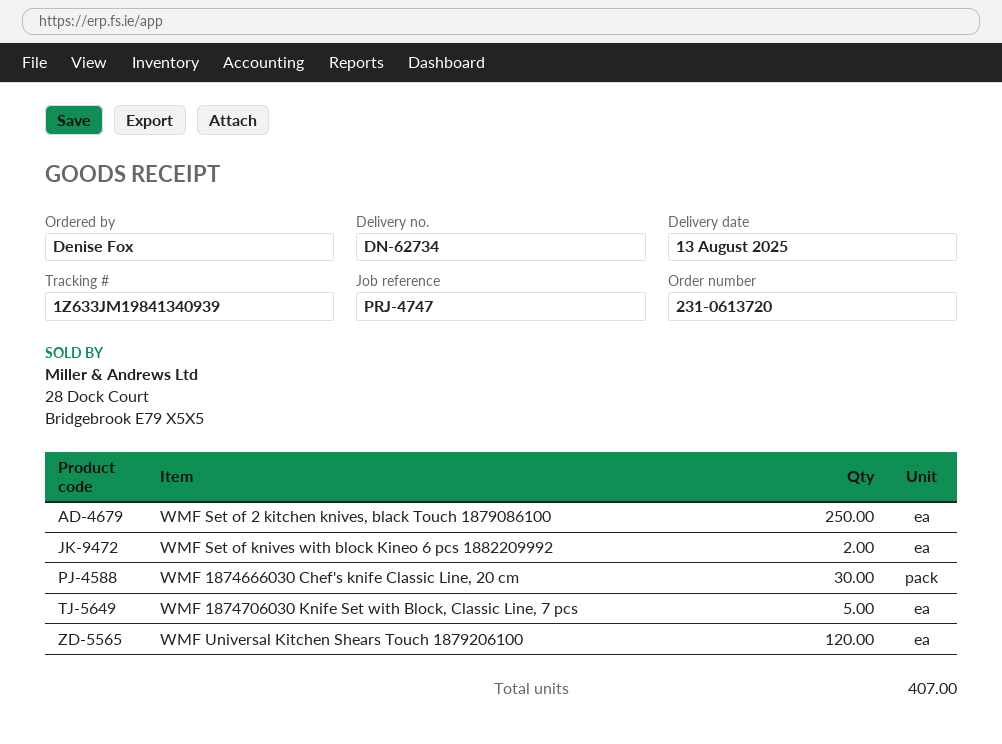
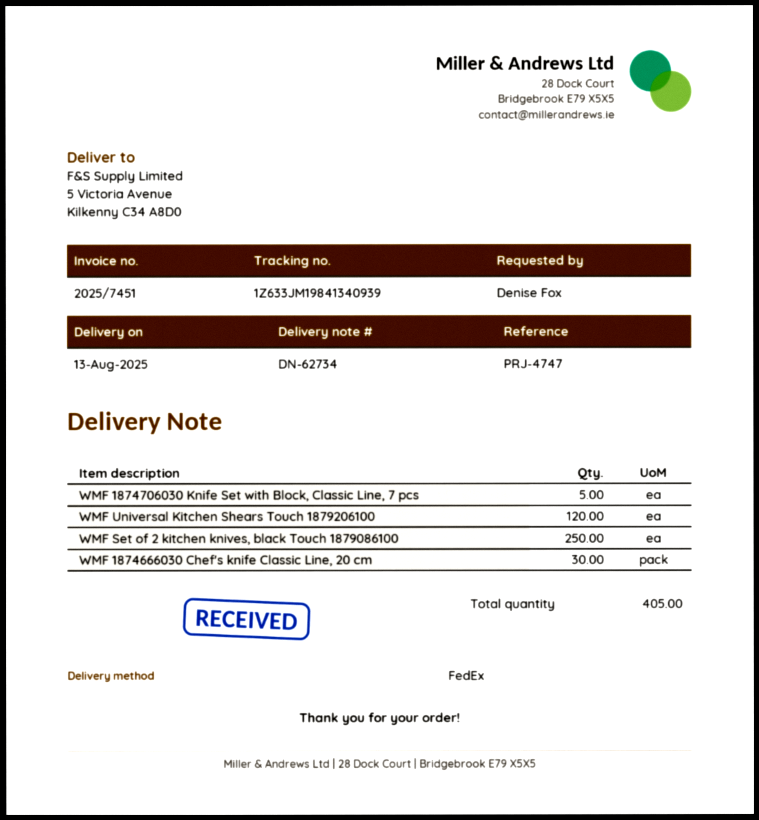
WMF Set of knives with block Kineo 6 pcs 1882209992: 2 -> none
total quantity: 407 -> 405

